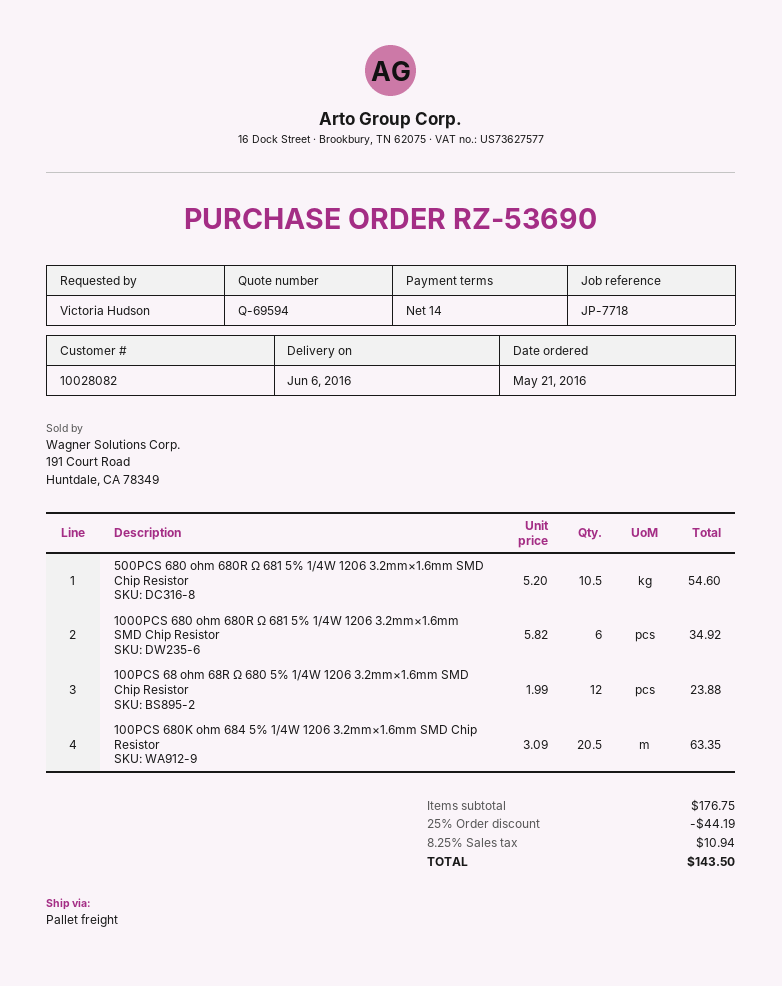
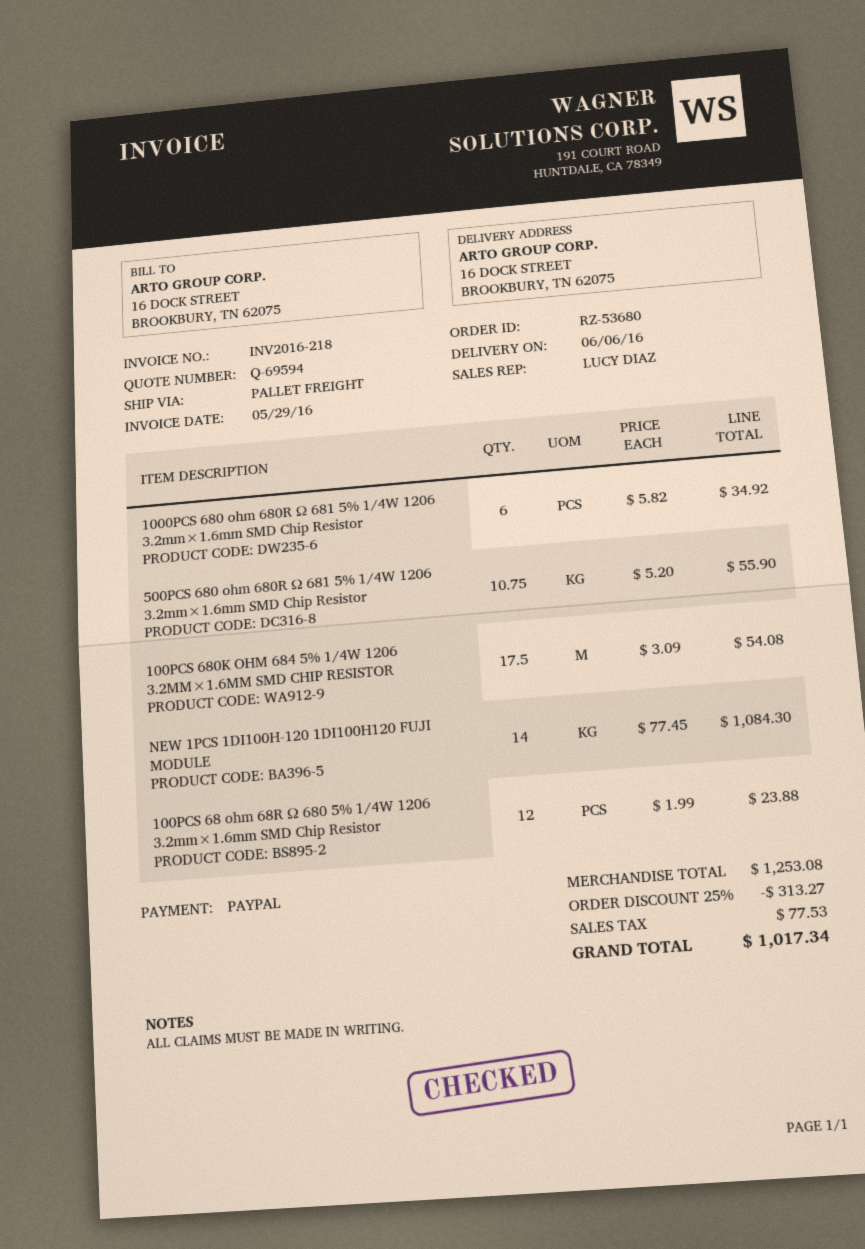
order number: RZ-53690 -> RZ-53680
500PCS 680 ohm 680R Ω 681 5% 1/4W 1206 3.2mm×1.6mm SMD Chip Resistor: 10.5 x 5.20 = 54.60 -> 10.75 x 5.20 = 55.90
100PCS 680K ohm 684 5% 1/4W 1206 3.2mm×1.6mm SMD Chip Resistor: 20.5 x 3.09 = 63.35 -> 17.5 x 3.09 = 54.08
NEW 1PCS 1DI100H-120 1DI100H120 FUJI MODULE: none -> 14 x 77.45 = 1084.30
subtotal: 176.75 -> 1253.08
discount: 25% = 44.19 -> 25% = 313.27
tax: 10.94 -> 77.53
total: 143.50 -> 1017.34

